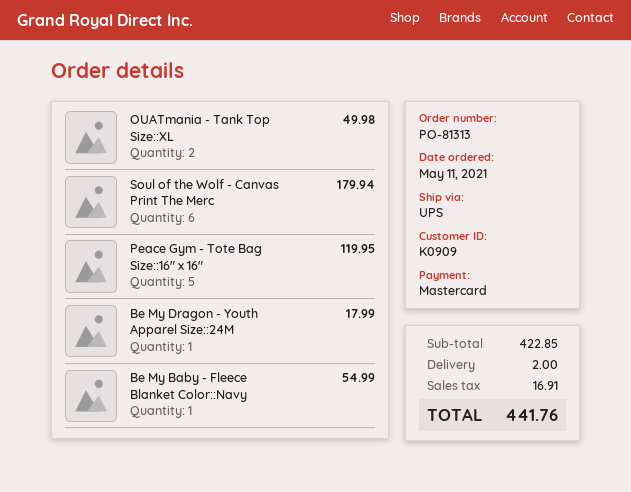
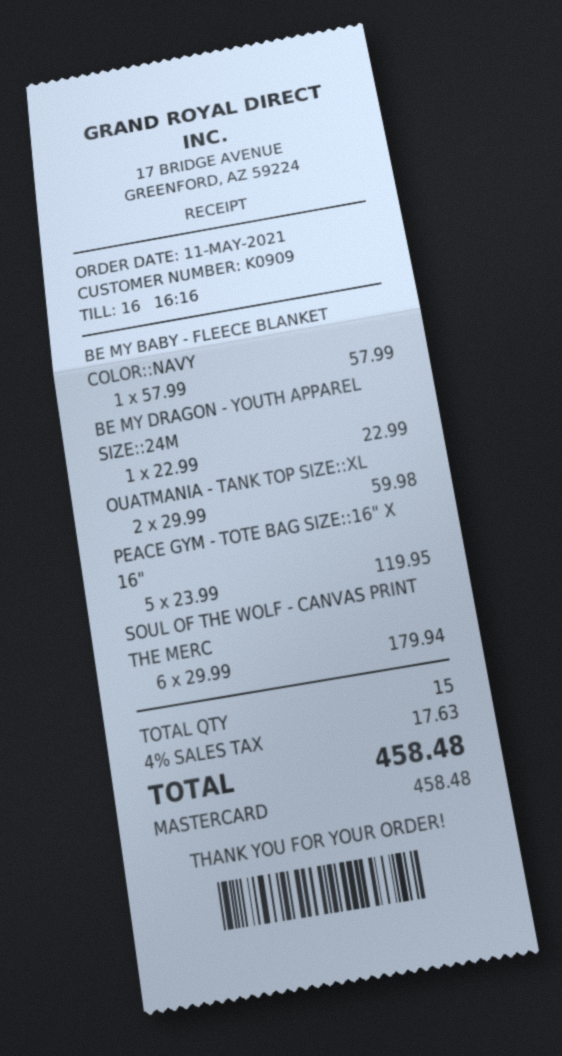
OUATmania - Tank Top Size::XL: 2 for 49.98 -> 2 for 59.98
Be My Dragon - Youth Apparel Size::24M: 1 for 17.99 -> 1 for 22.99
Be My Baby - Fleece Blanket Color::Navy: 1 for 54.99 -> 1 for 57.99
shipping: 2.00 -> none
tax: 16.91 -> 17.63
total: 441.76 -> 458.48

